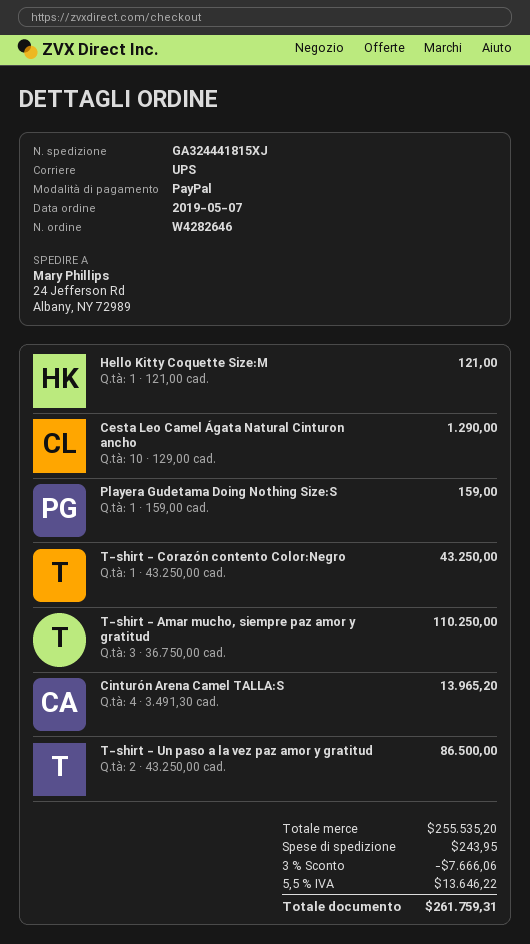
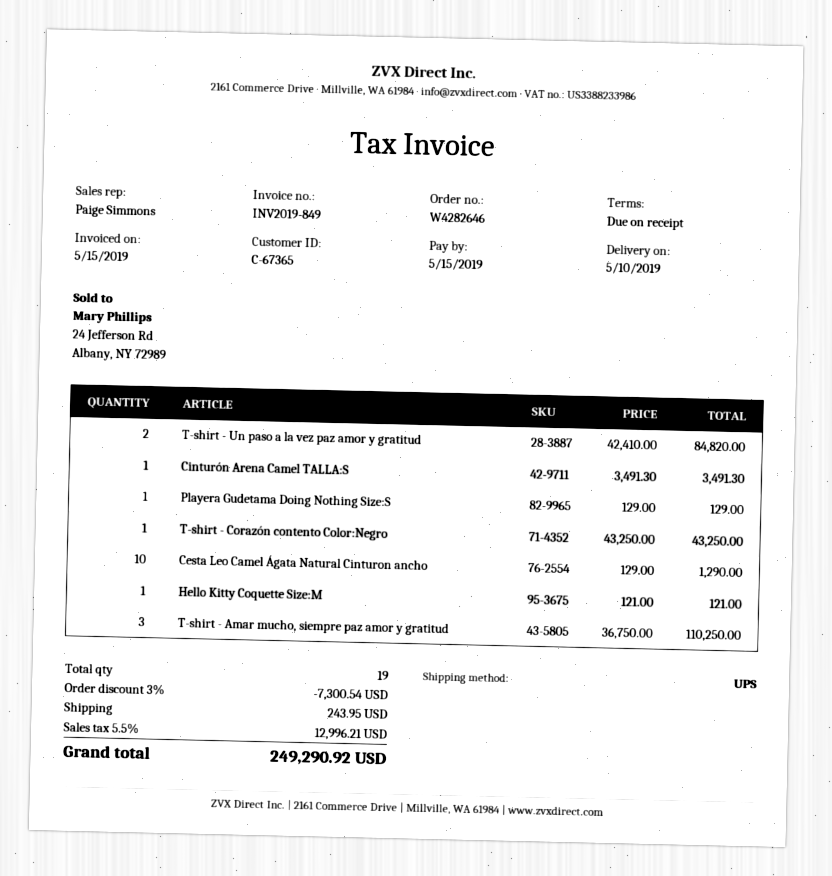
Playera Gudetama Doing Nothing Size:S: 1 x 159.00 = 159.00 -> 1 x 129.00 = 129.00
Cinturón Arena Camel TALLA:S: 4 x 3491.30 = 13965.20 -> 1 x 3491.30 = 3491.30
T-shirt - Un paso a la vez paz amor y gratitud: 2 x 43250.00 = 86500.00 -> 2 x 42410.00 = 84820.00
discount: 3% = 7666.06 -> 3% = 7300.54
tax: 5.5% = 13646.22 -> 5.5% = 12996.21
total: 261759.31 -> 249290.92

